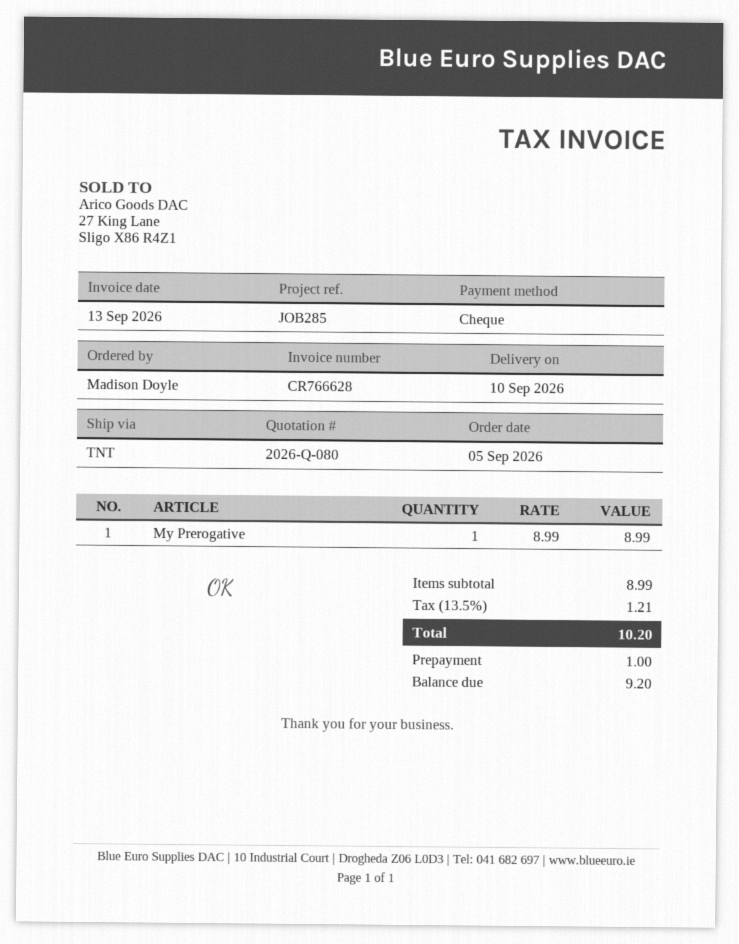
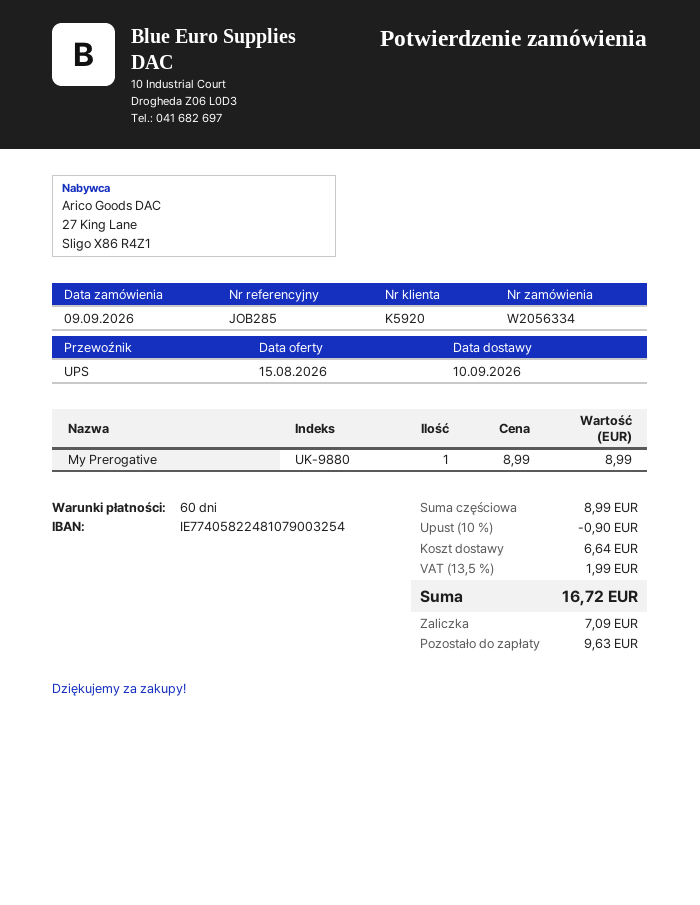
order date: 2026-09-05 -> 2026-09-09
shipping method: TNT -> UPS
discount: none -> 10% = 0.90
shipping: none -> 6.64
tax: 13.5% = 1.21 -> 13.5% = 1.99
total: 10.20 -> 16.72
deposit: 1.00 -> 7.09
balance: 9.20 -> 9.63

